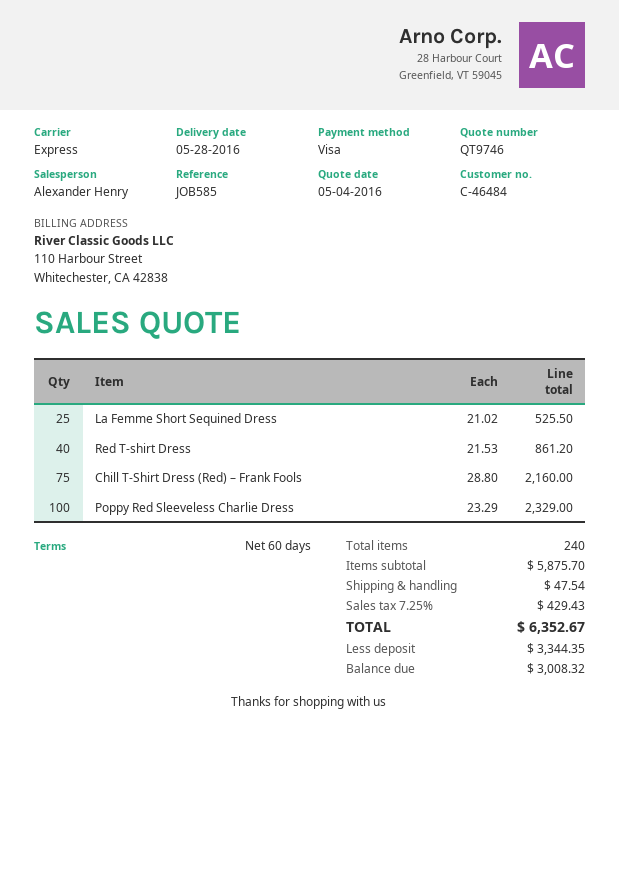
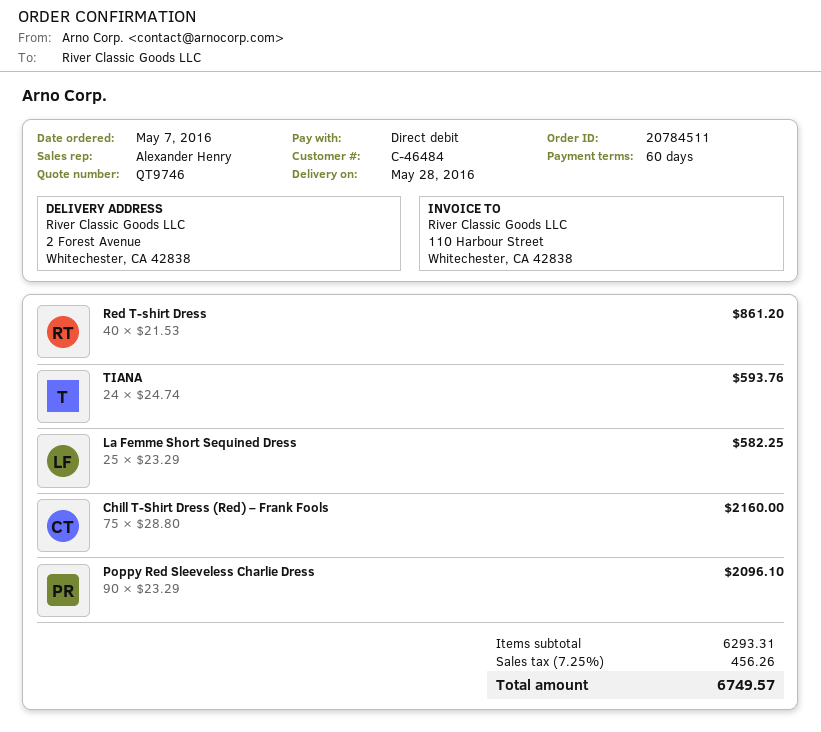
payment method: Visa -> direct debit
La Femme Short Sequined Dress: 25 x 21.02 = 525.50 -> 25 x 23.29 = 582.25
Poppy Red Sleeveless Charlie Dress: 100 x 23.29 = 2329.00 -> 90 x 23.29 = 2096.10
TIANA: none -> 24 x 24.74 = 593.76
subtotal: 5875.70 -> 6293.31
shipping: 47.54 -> none
tax: 7.25% = 429.43 -> 7.25% = 456.26
total: 6352.67 -> 6749.57

